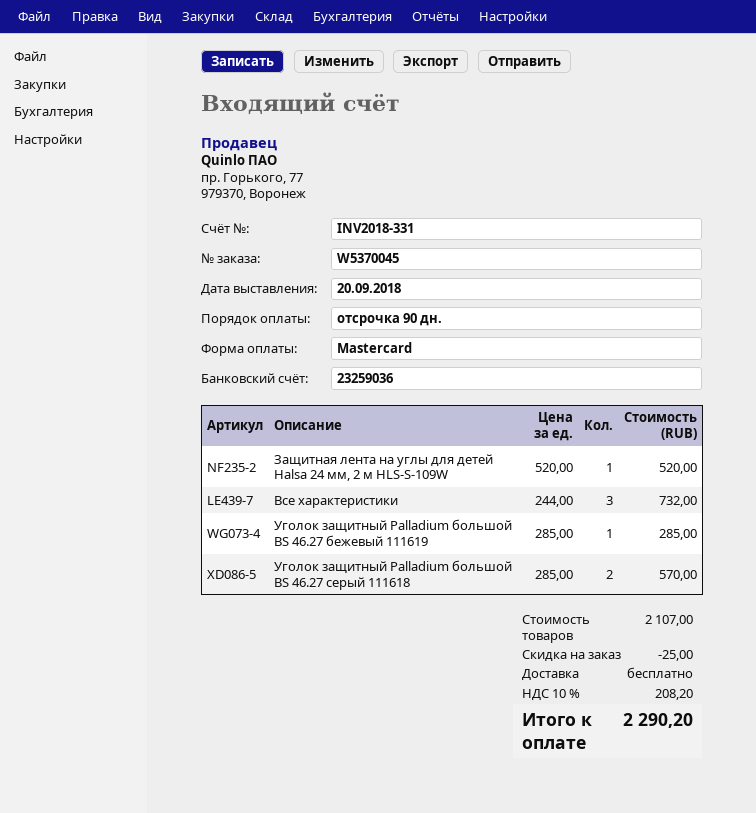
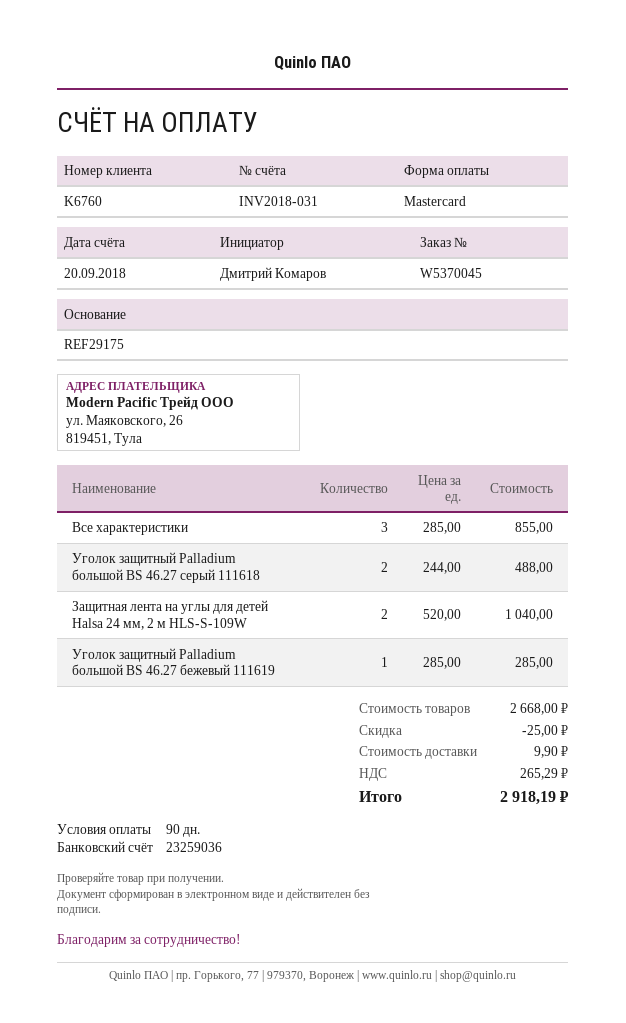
invoice number: INV2018-331 -> INV2018-031
Защитная лента на углы для детей Halsa 24 мм, 2 м HLS-S-109W: 1 x 520.00 = 520.00 -> 2 x 520.00 = 1040.00
Все характеристики: 3 x 244.00 = 732.00 -> 3 x 285.00 = 855.00
Уголок защитный Palladium большой BS 46.27 серый 111618: 2 x 285.00 = 570.00 -> 2 x 244.00 = 488.00
subtotal: 2107.00 -> 2668.00
shipping: 0.00 -> 9.90
tax: 208.20 -> 265.29
total: 2290.20 -> 2918.19

